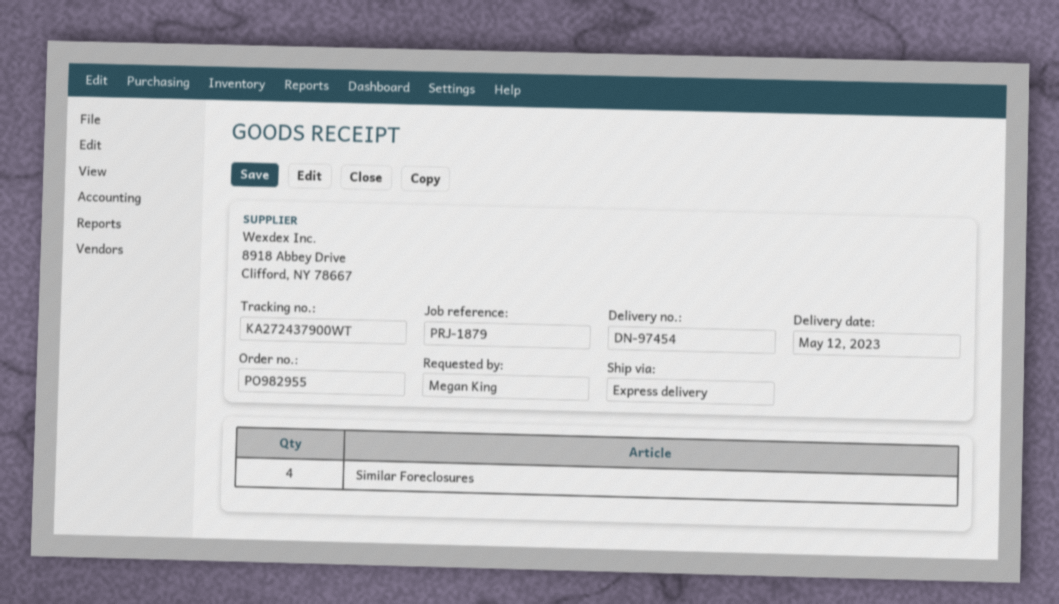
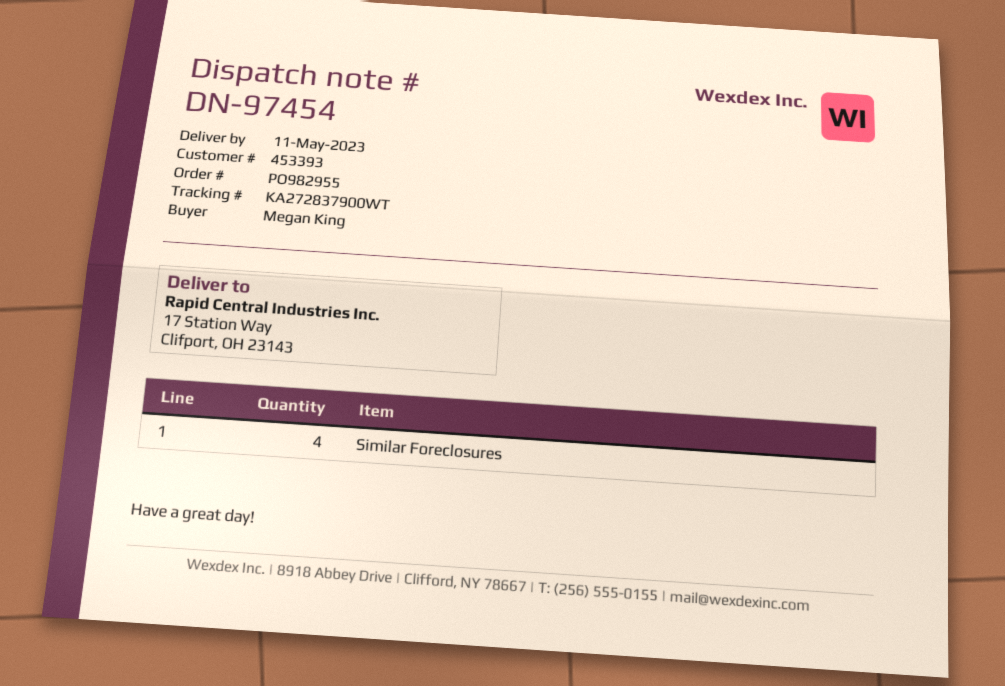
delivery date: 2023-05-12 -> 2023-05-11
tracking number: KA272437900WT -> KA272837900WT

